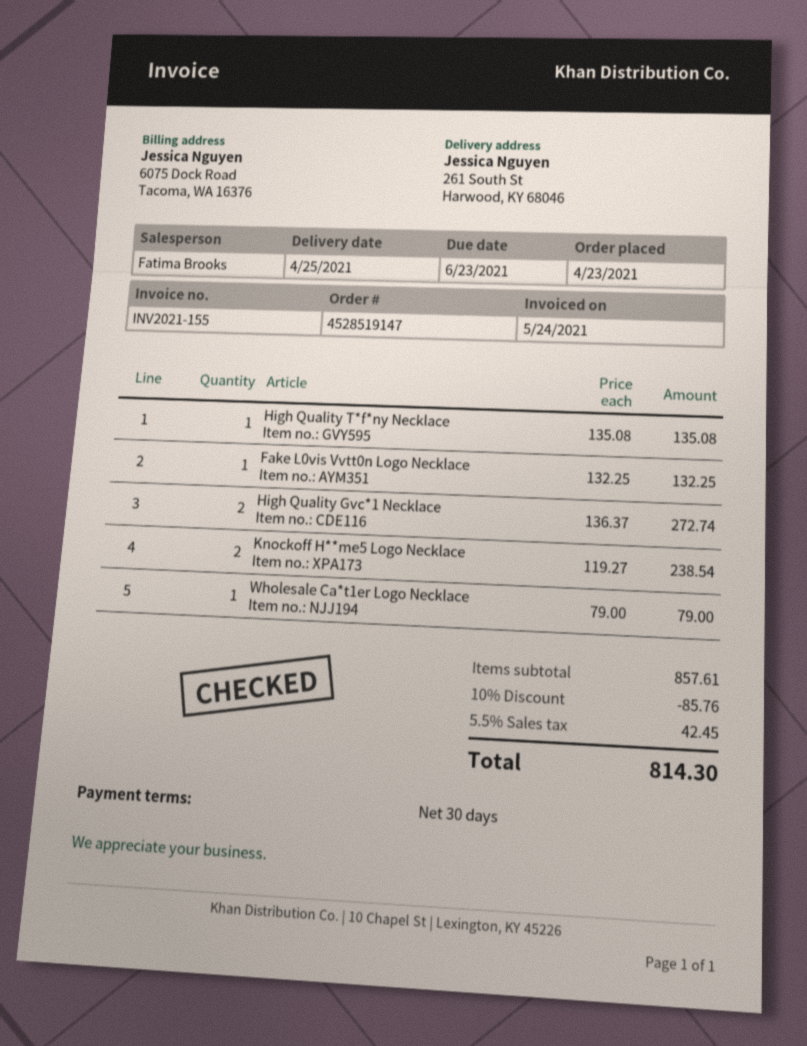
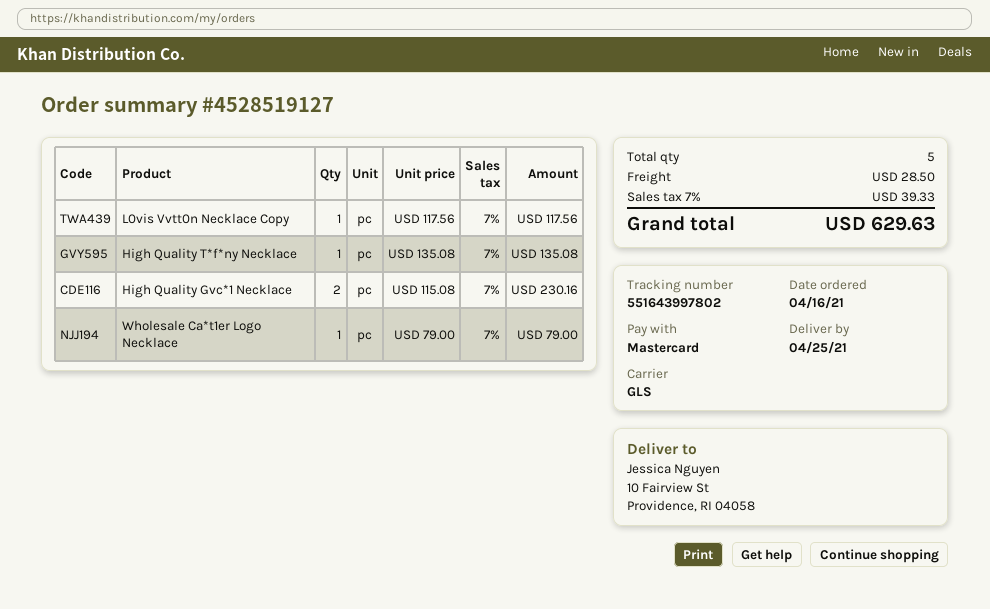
order number: 4528519147 -> 4528519127
order date: 2021-04-23 -> 2021-04-16
ship to: 261 South St, Harwood, KY 68046 -> 10 Fairview St, Providence, RI 04058
Fake L0vis Vvtt0n Logo Necklace: 1 x 132.25 = 132.25 -> none
High Quality Gvc*1 Necklace: 2 x 136.37 = 272.74 -> 2 x 115.08 = 230.16
Knockoff H**me5 Logo Necklace: 2 x 119.27 = 238.54 -> none
L0vis Vvtt0n Necklace Copy: none -> 1 x 117.56 = 117.56
discount: 10% = 85.76 -> none
shipping: none -> 28.50
tax: 5.5% = 42.45 -> 7% = 39.33
total: 814.30 -> 629.63

